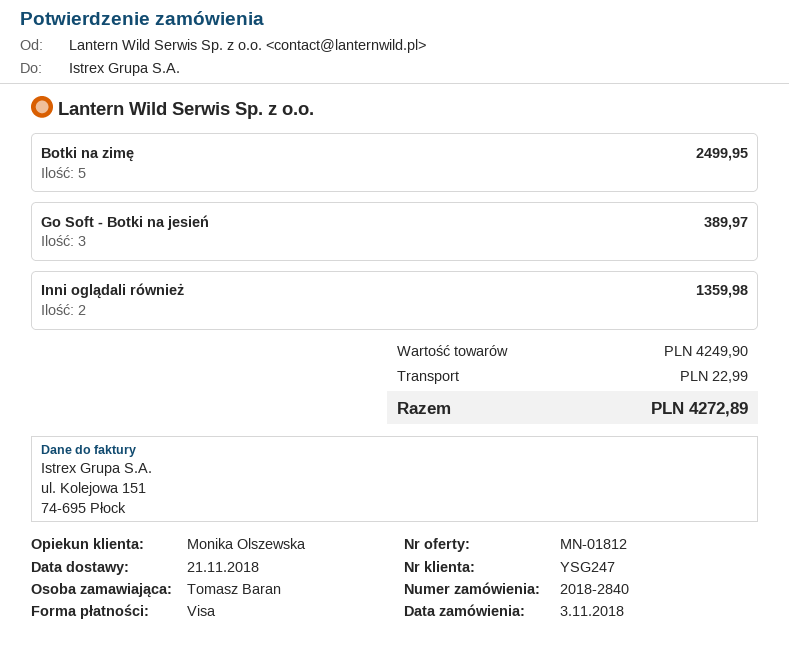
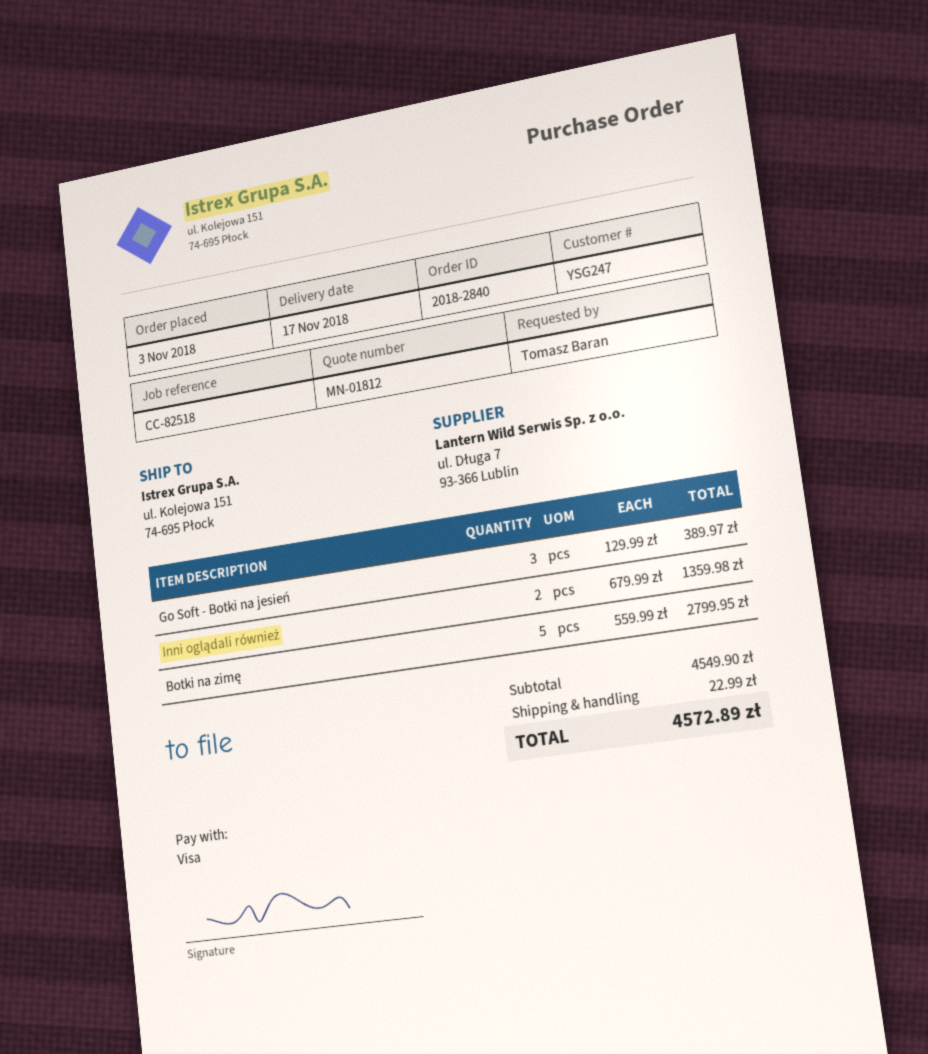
delivery date: 2018-11-21 -> 2018-11-17
Botki na zimę: 5 for 2499.95 -> 5 for 2799.95
subtotal: 4249.90 -> 4549.90
total: 4272.89 -> 4572.89

